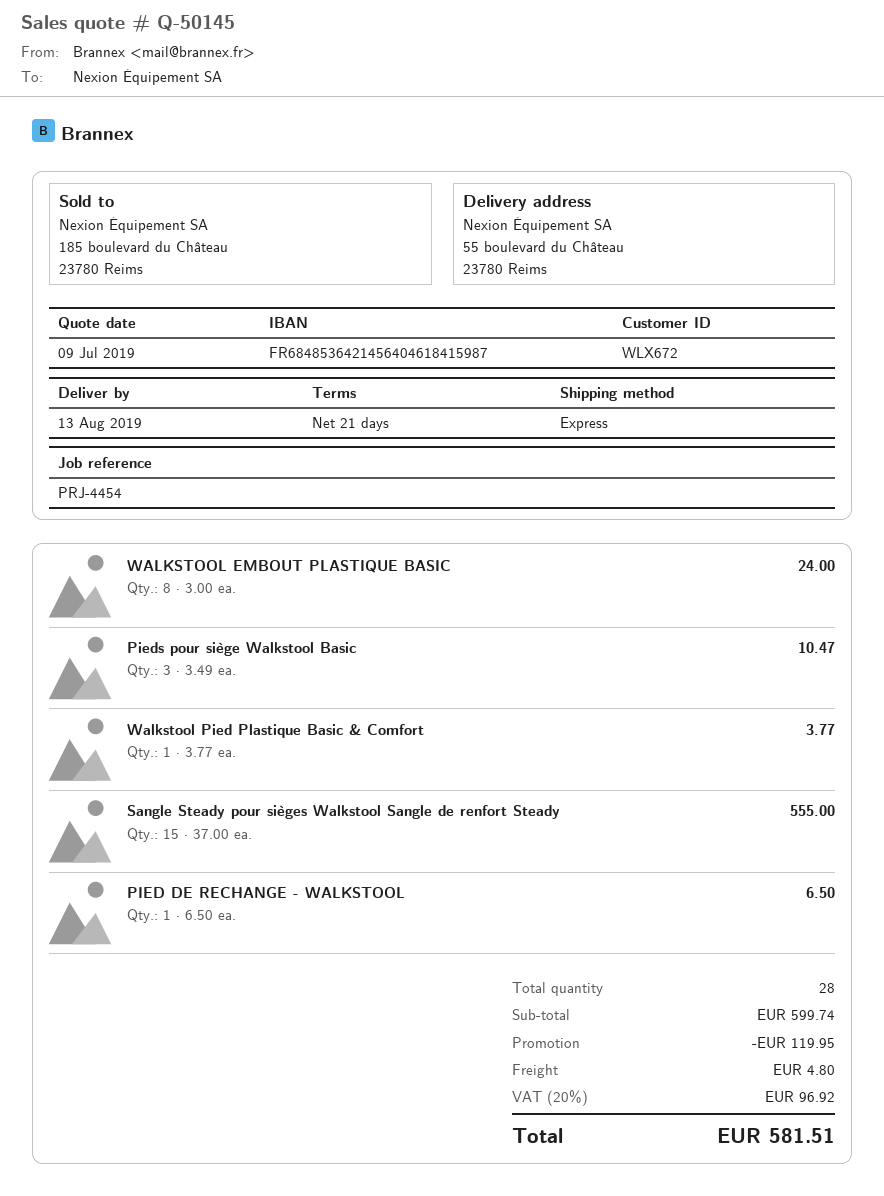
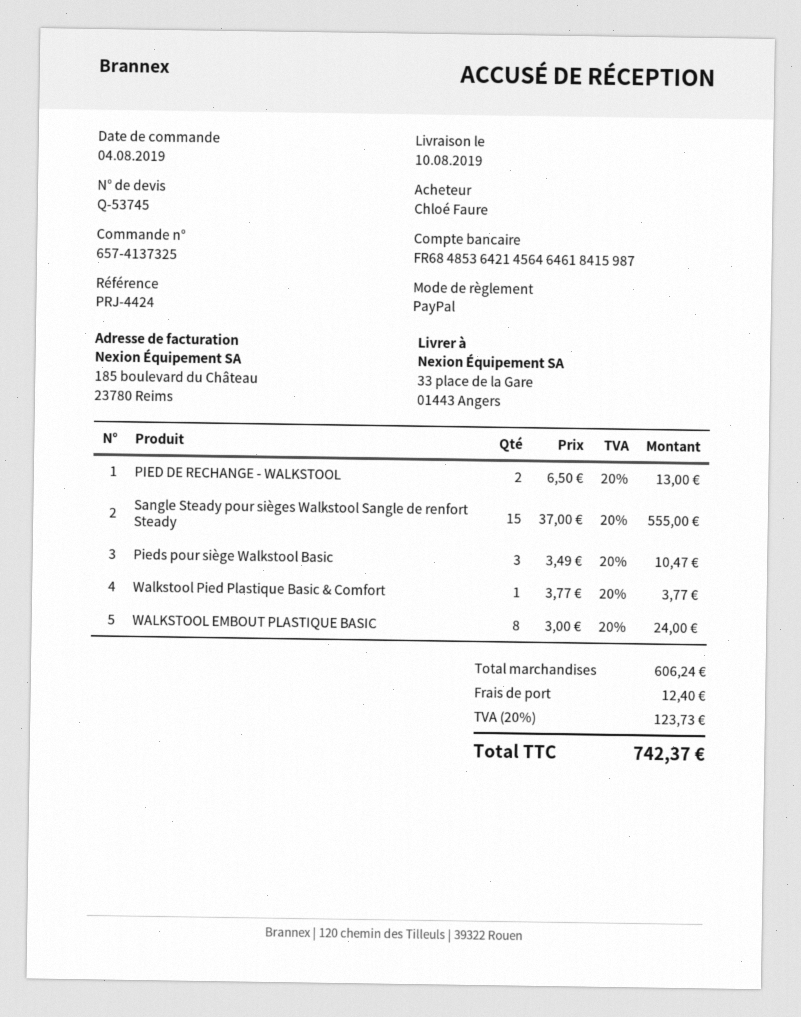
quote number: Q-50145 -> Q-53745
delivery date: 2019-08-13 -> 2019-08-10
reference: PRJ-4454 -> PRJ-4424
bank account: FR6848536421456404618415987 -> FR6848536421456464618415987
ship to: 55 boulevard du Château, 23780 Reims -> 33 place de la Gare, 01443 Angers
PIED DE RECHANGE - WALKSTOOL: 1 x 6.50 = 6.50 -> 2 x 6.50 = 13.00
subtotal: 599.74 -> 606.24
discount: 119.95 -> none
shipping: 4.80 -> 12.40
tax: 20% = 96.92 -> 20% = 123.73
total: 581.51 -> 742.37

